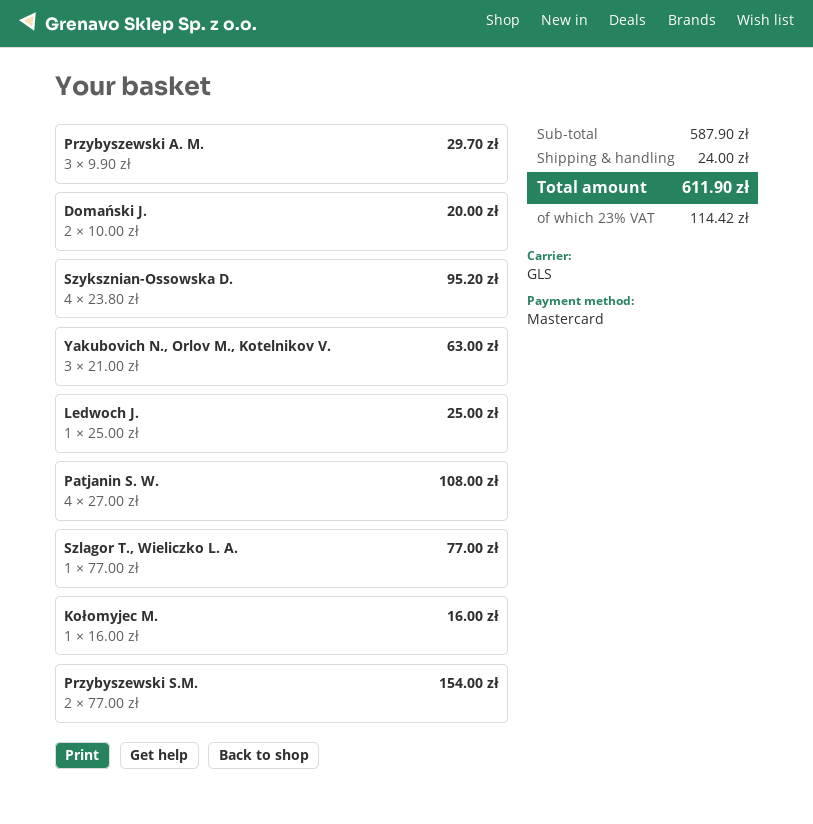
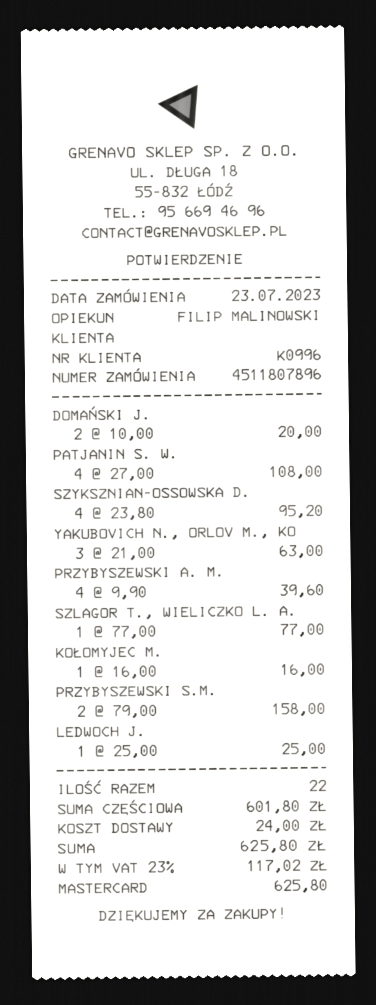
Przybyszewski A. M.: 3 x 9.90 = 29.70 -> 4 x 9.90 = 39.60
Przybyszewski S.M.: 2 x 77.00 = 154.00 -> 2 x 79.00 = 158.00
subtotal: 587.90 -> 601.80
tax: 23% = 114.42 -> 23% = 117.02
total: 611.90 -> 625.80

